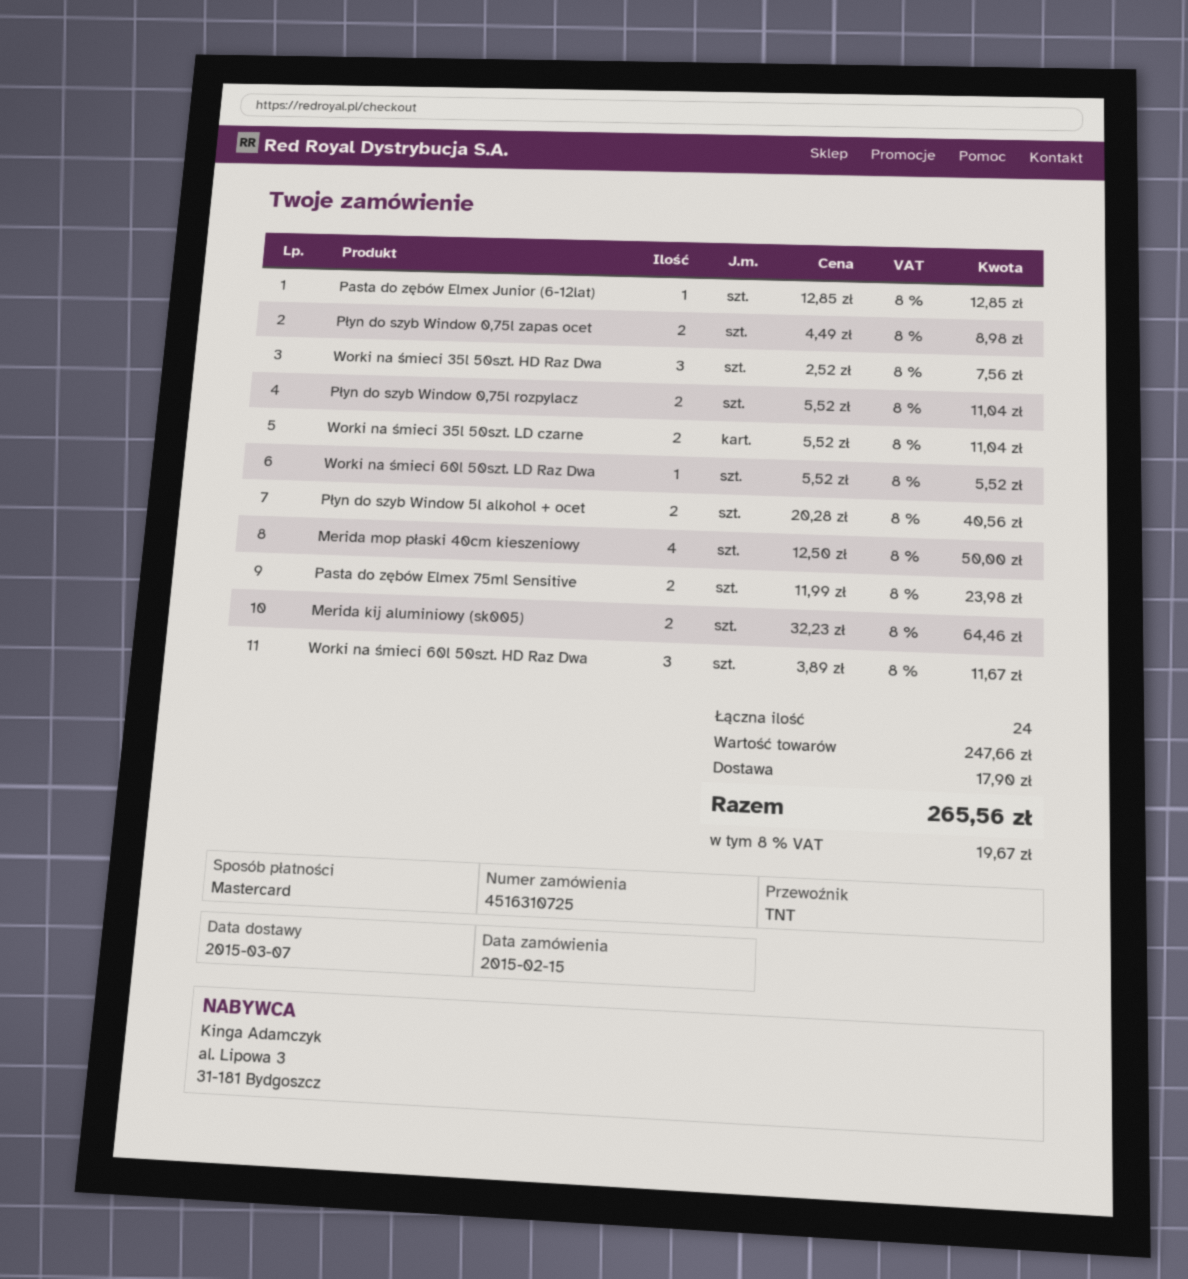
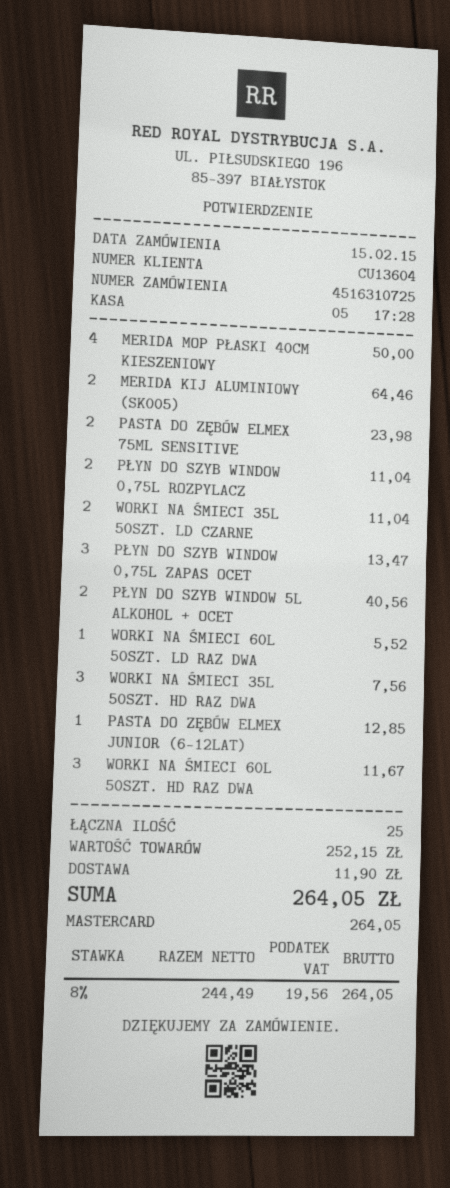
Płyn do szyb Window 0,75l zapas ocet: 2 for 8.98 -> 3 for 13.47
total quantity: 24 -> 25
subtotal: 247.66 -> 252.15
shipping: 17.90 -> 11.90
tax: 8% = 19.67 -> 8% = 19.56
total: 265.56 -> 264.05

